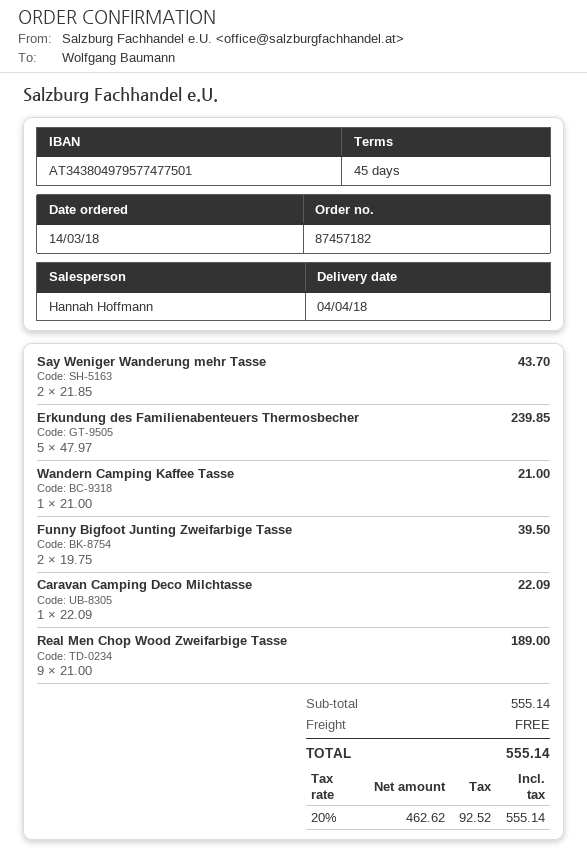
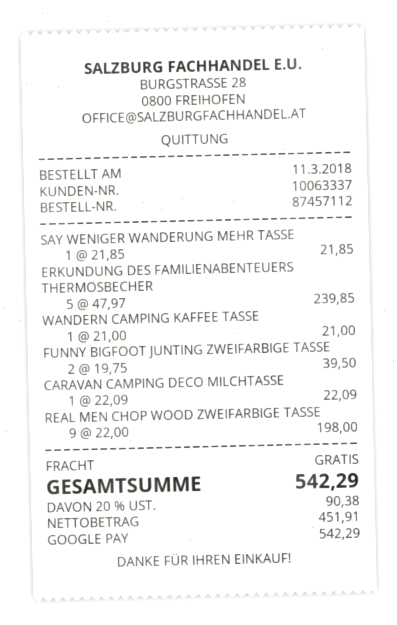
order number: 87457182 -> 87457112
order date: 2018-03-14 -> 2018-03-11
Say Weniger Wanderung mehr Tasse: 2 x 21.85 = 43.70 -> 1 x 21.85 = 21.85
Real Men Chop Wood Zweifarbige Tasse: 9 x 21.00 = 189.00 -> 9 x 22.00 = 198.00
net: 462.62 -> 451.91
tax: 20% = 92.52 -> 20% = 90.38
total: 555.14 -> 542.29

